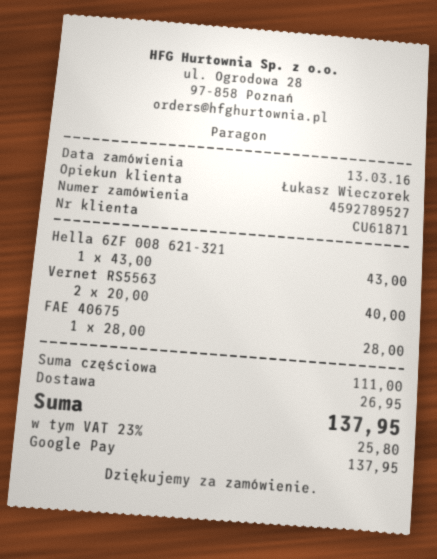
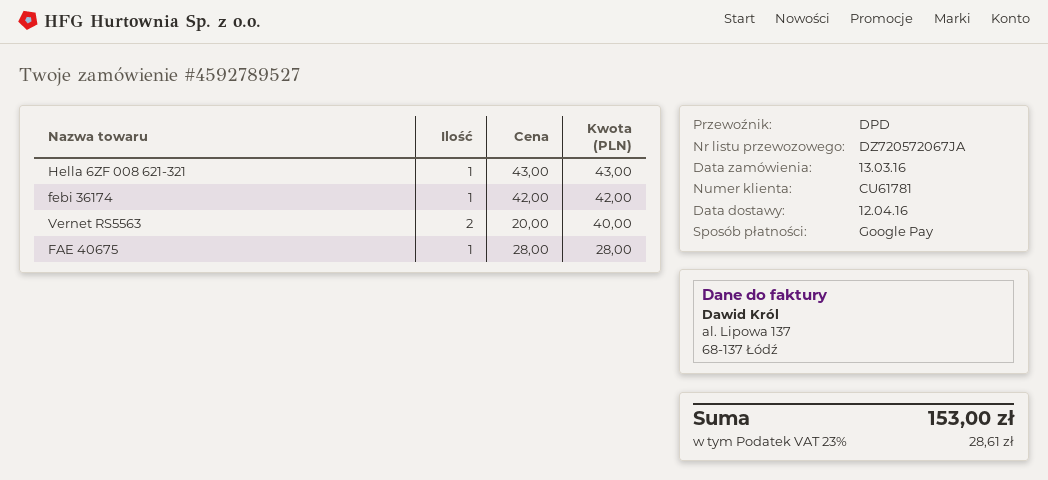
customer number: CU61871 -> CU61781
febi 36174: none -> 1 x 42.00 = 42.00
shipping: 26.95 -> none
tax: 23% = 25.80 -> 23% = 28.61
total: 137.95 -> 153.00

